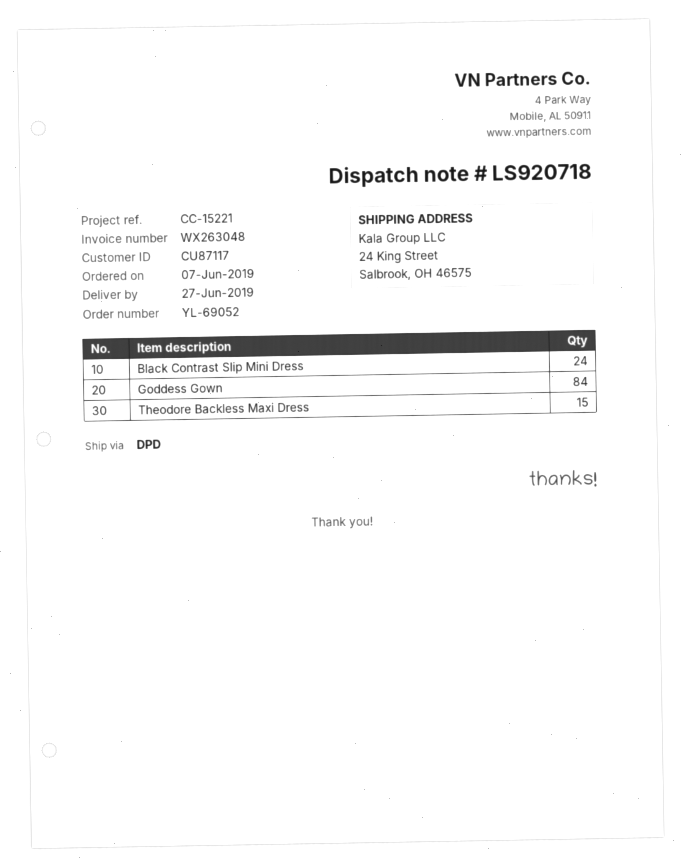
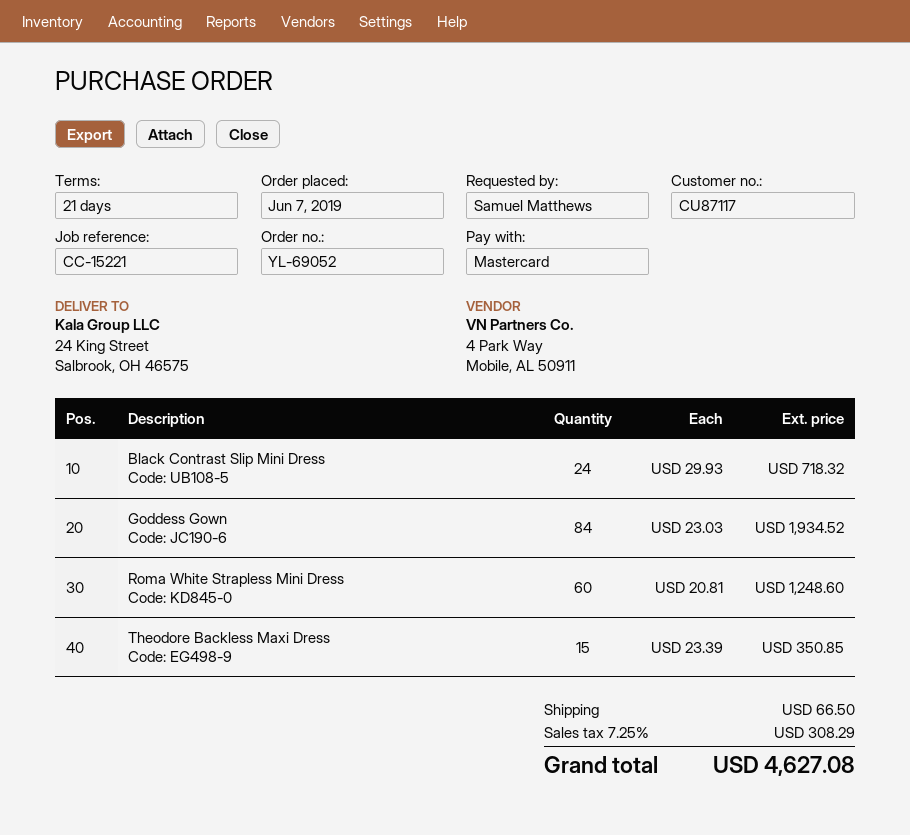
Roma White Strapless Mini Dress: none -> 60

